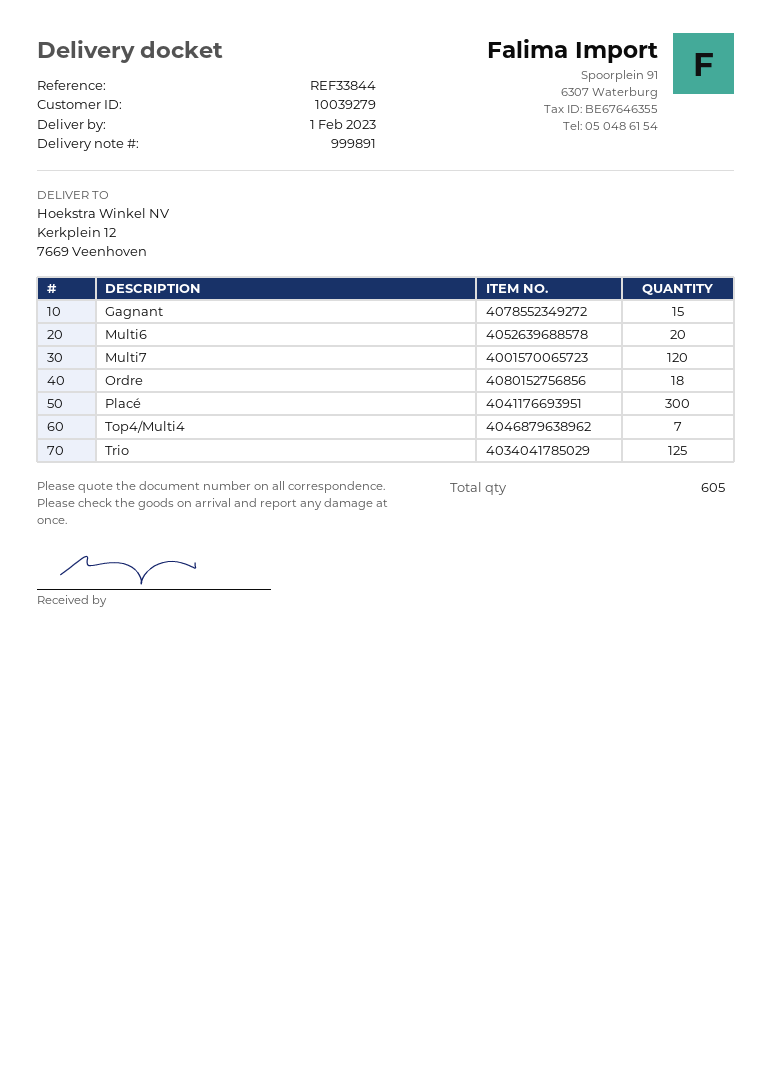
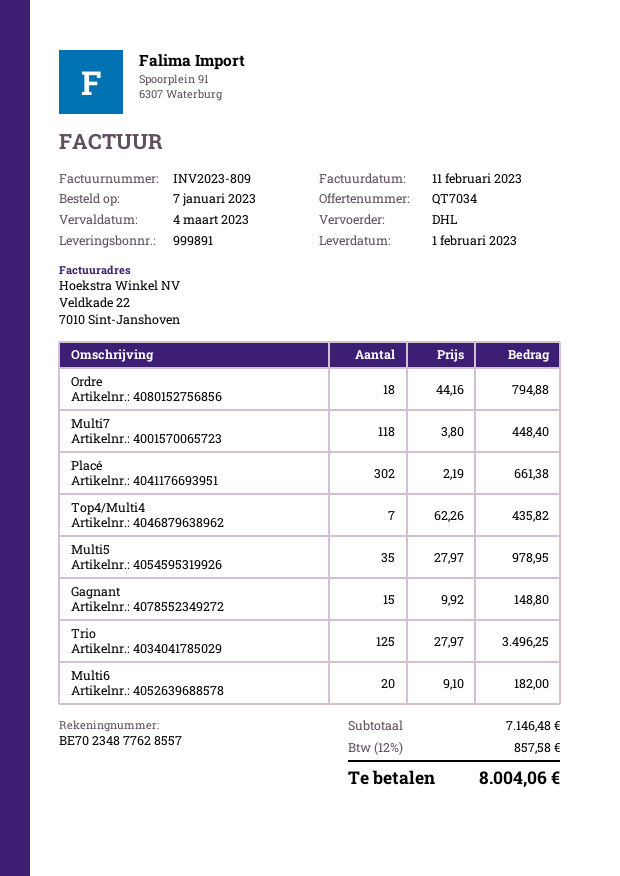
Multi7: 120 -> 118
Placé: 300 -> 302
Multi5: none -> 35

